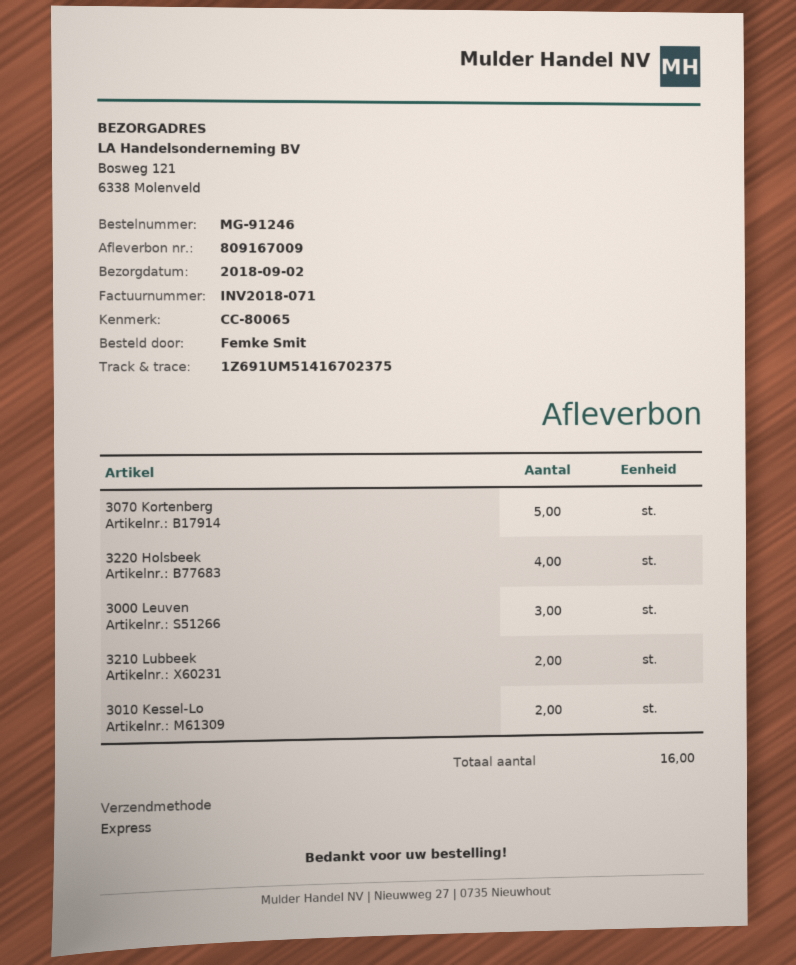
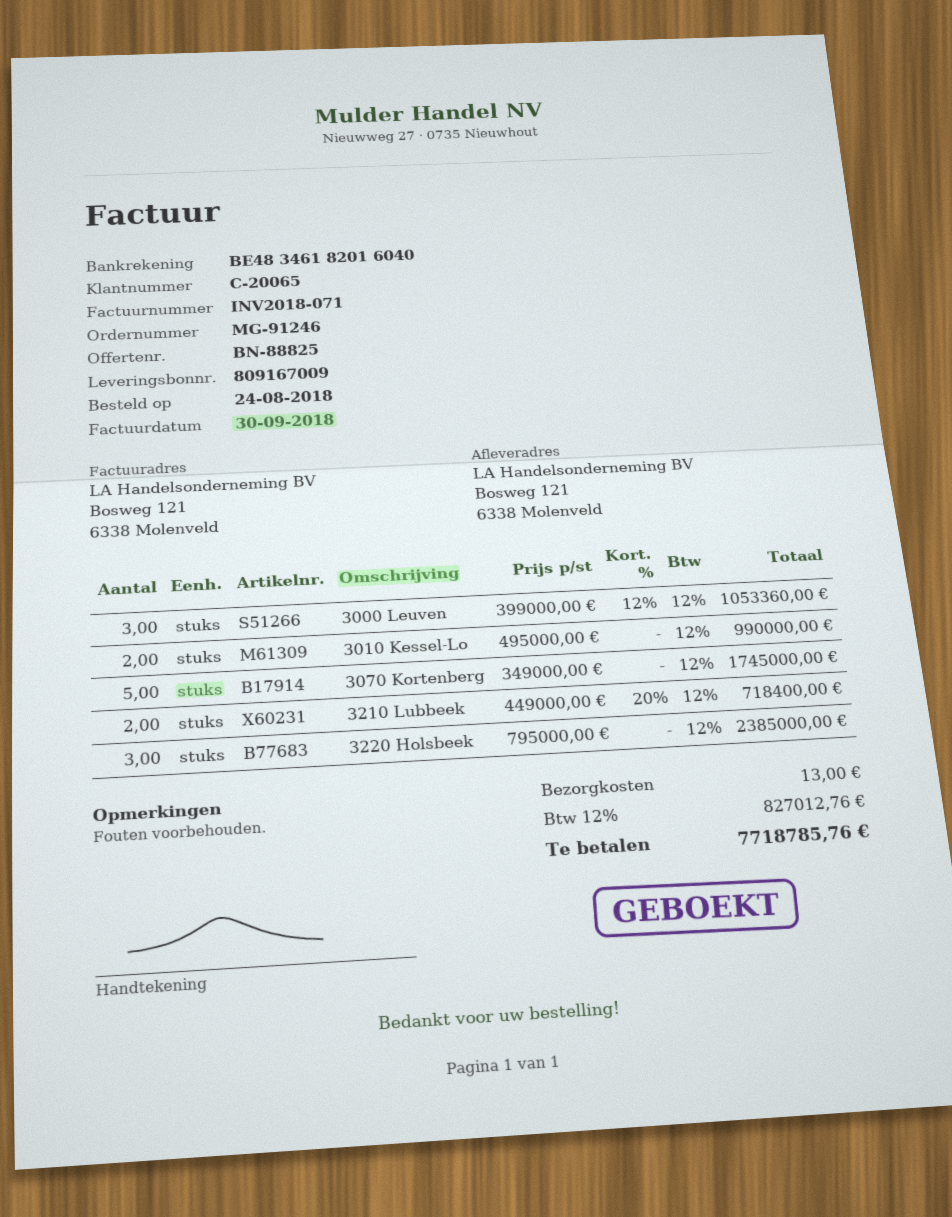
3220 Holsbeek: 4 -> 3

